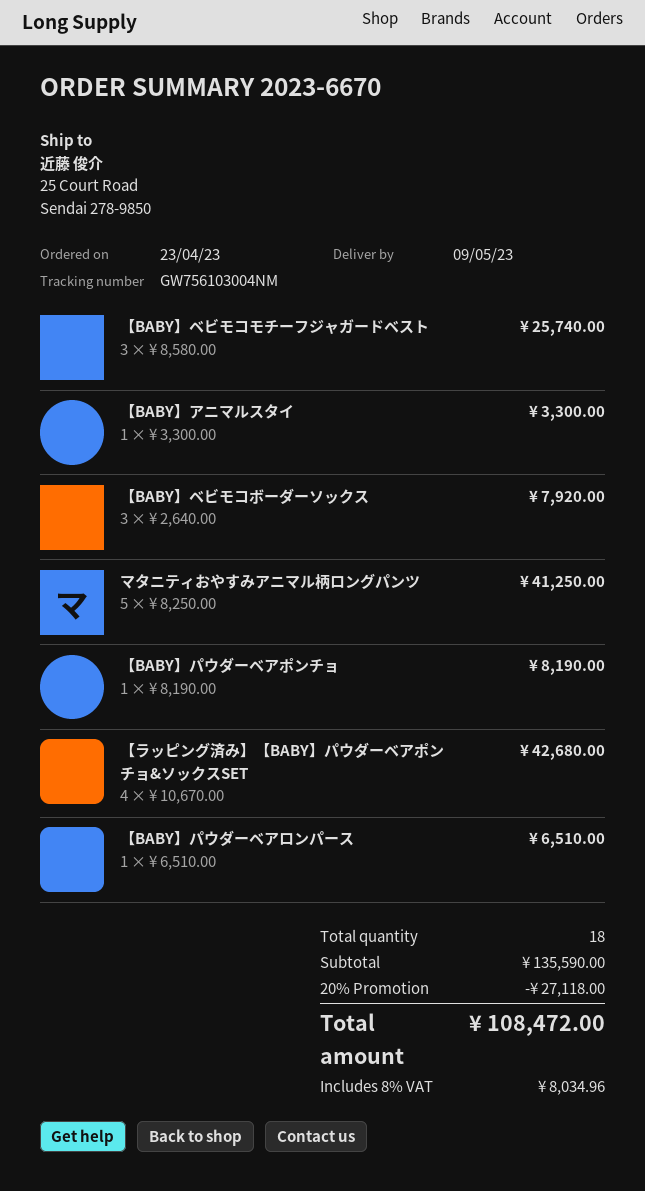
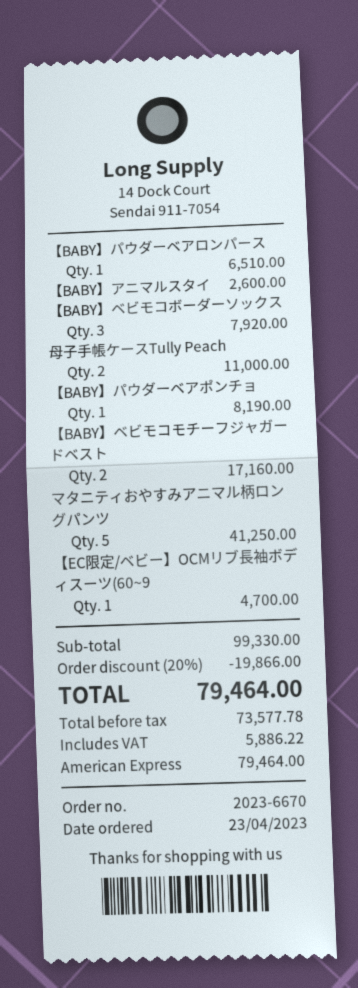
【BABY】ベビモコモチーフジャガードベスト: 3 for 25740.00 -> 2 for 17160.00
【BABY】アニマルスタイ: 1 for 3300.00 -> 1 for 2600.00
【ラッピング済み】【BABY】パウダーベアポンチョ&ソックスSET: 4 for 42680.00 -> none
母子手帳ケースTully Peach: none -> 2 for 11000.00
【EC限定/ベビー】OCMリブ長袖ボディスーツ(60~9: none -> 1 for 4700.00
subtotal: 135590.00 -> 99330.00
discount: 20% = 27118.00 -> 20% = 19866.00
tax: 8034.96 -> 5886.22
total: 108472.00 -> 79464.00

